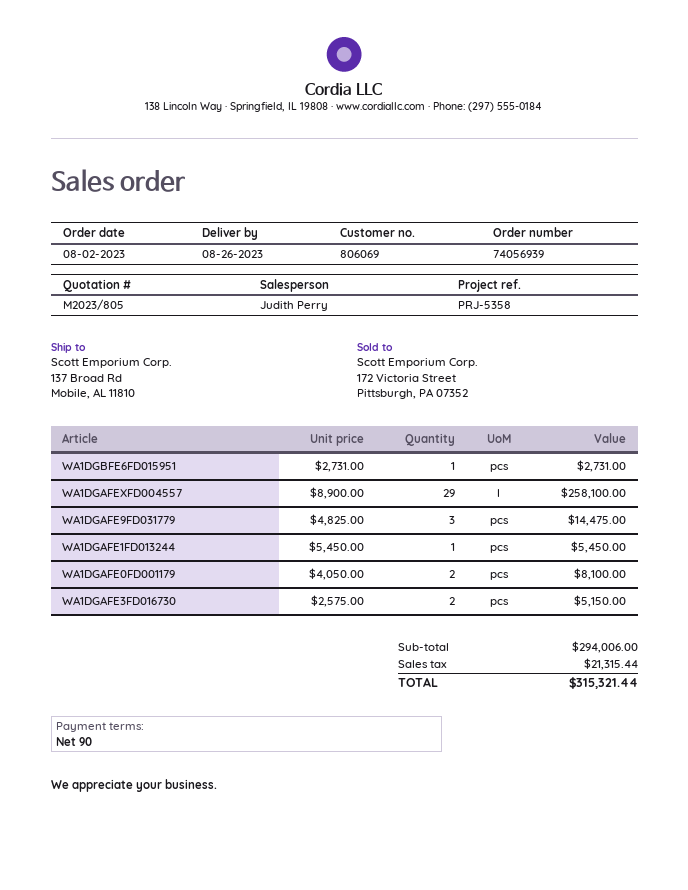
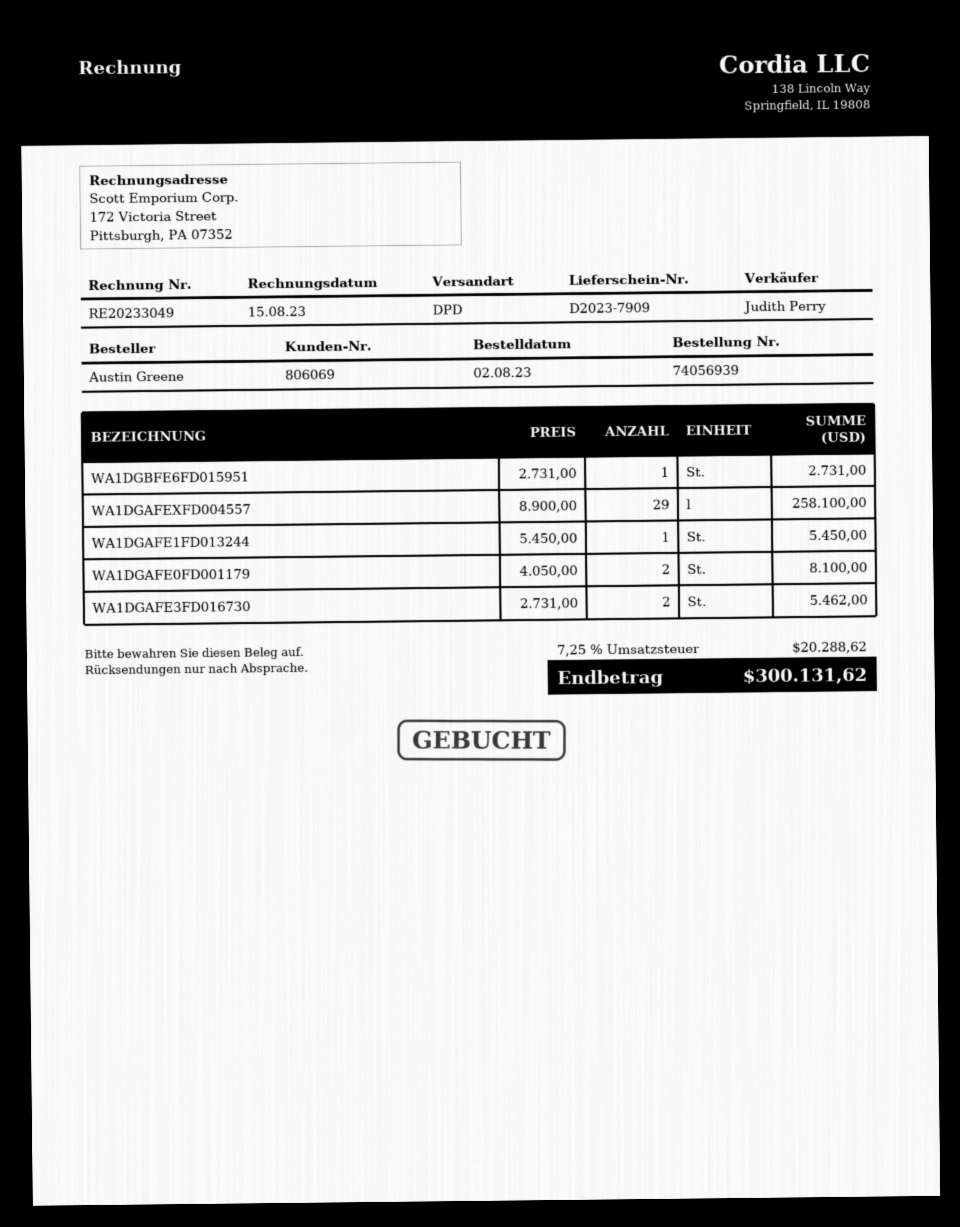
WA1DGAFE9FD031779: 3 x 4825.00 = 14475.00 -> none
WA1DGAFE3FD016730: 2 x 2575.00 = 5150.00 -> 2 x 2731.00 = 5462.00
tax: 21315.44 -> 20288.62
total: 315321.44 -> 300131.62

